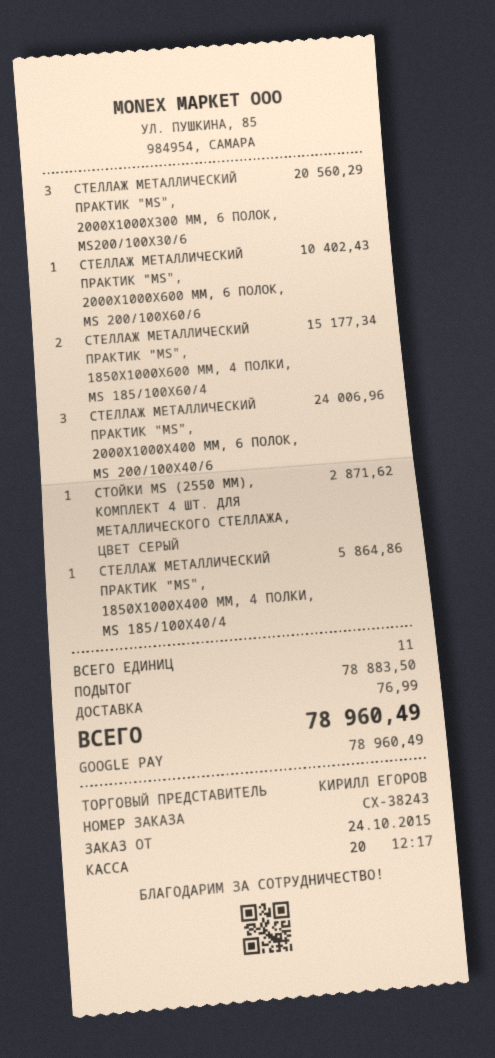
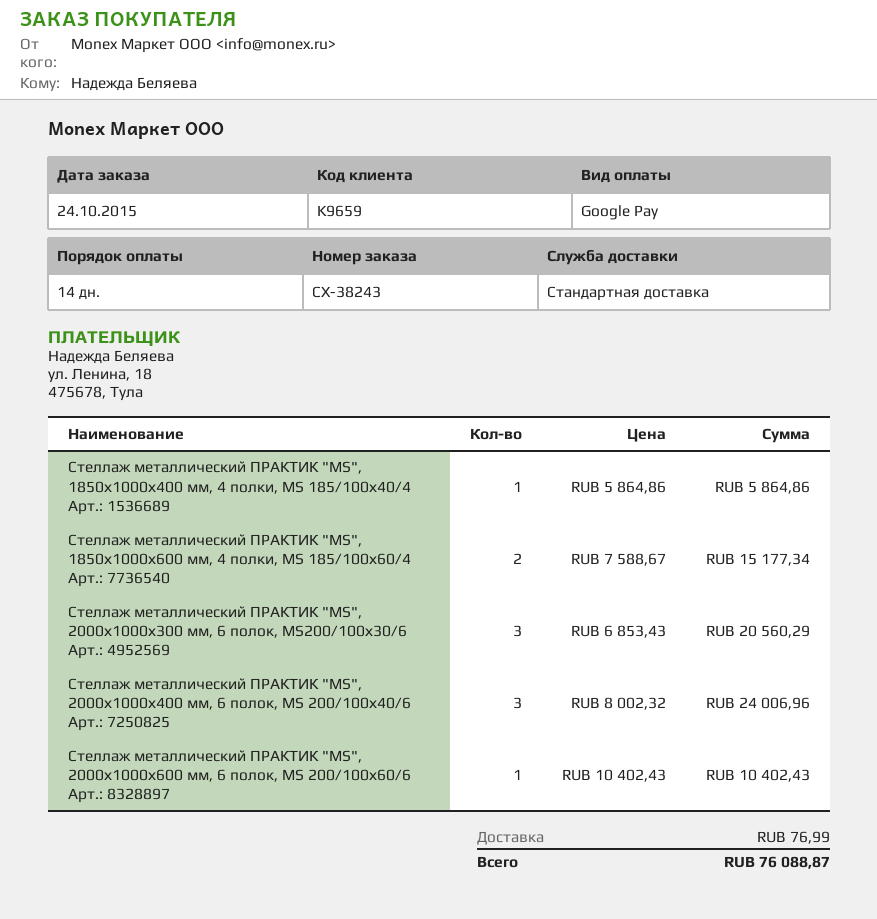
СТОЙКИ MS (2550 ММ), КОМПЛЕКТ 4 ШТ. ДЛЯ МЕТАЛЛИЧЕСКОГО СТЕЛЛАЖА, ЦВЕТ СЕРЫЙ: 1 for 2871.62 -> none
total: 78960.49 -> 76088.87

